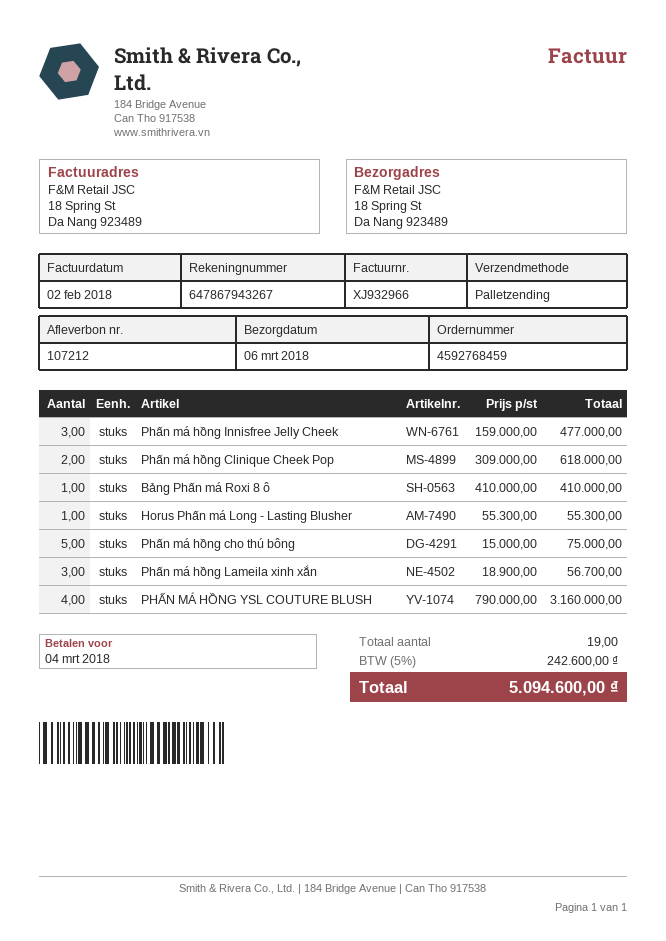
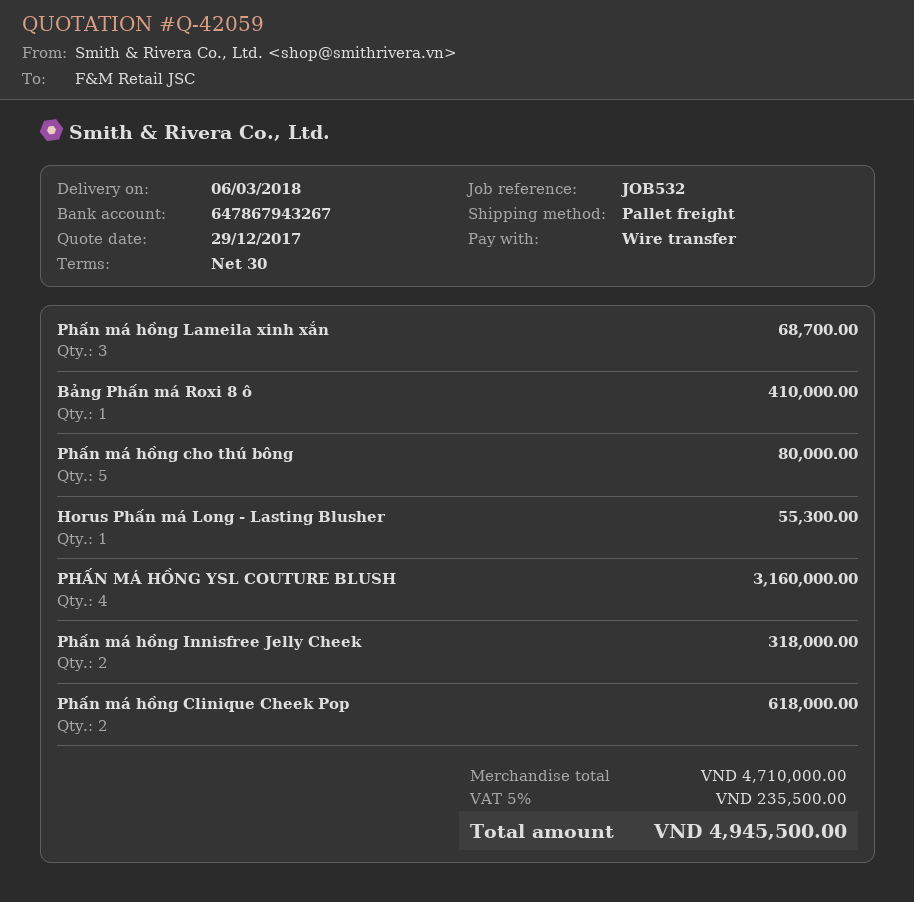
Phấn má hồng Innisfree Jelly Cheek: 3 for 477000.00 -> 2 for 318000.00
Phấn má hồng cho thú bông: 5 for 75000.00 -> 5 for 80000.00
Phấn má hồng Lameila xinh xắn: 3 for 56700.00 -> 3 for 68700.00
tax: 5% = 242600.00 -> 5% = 235500.00
total: 5094600.00 -> 4945500.00

